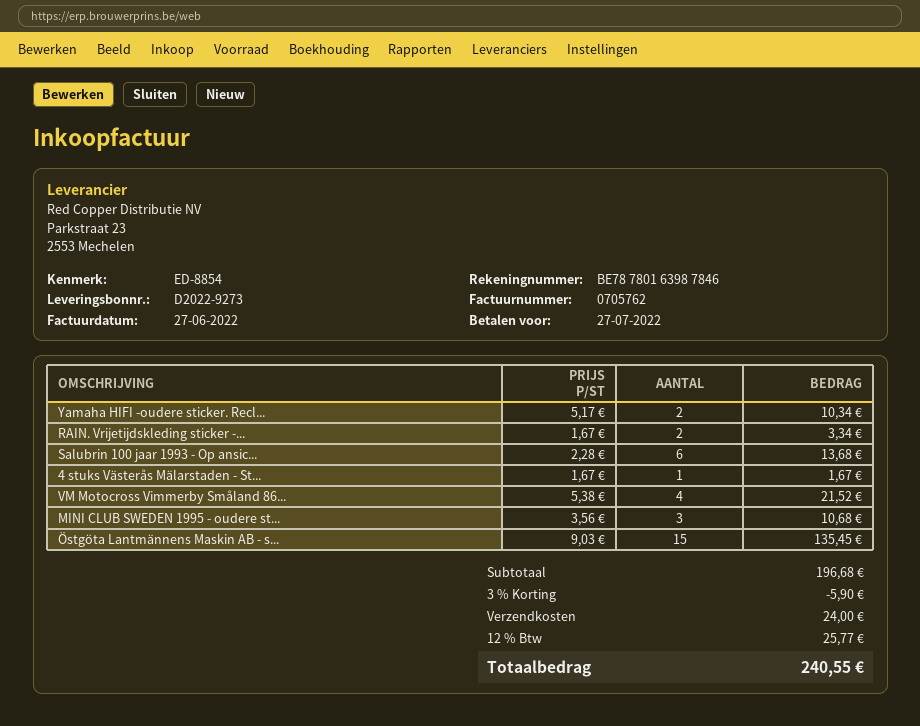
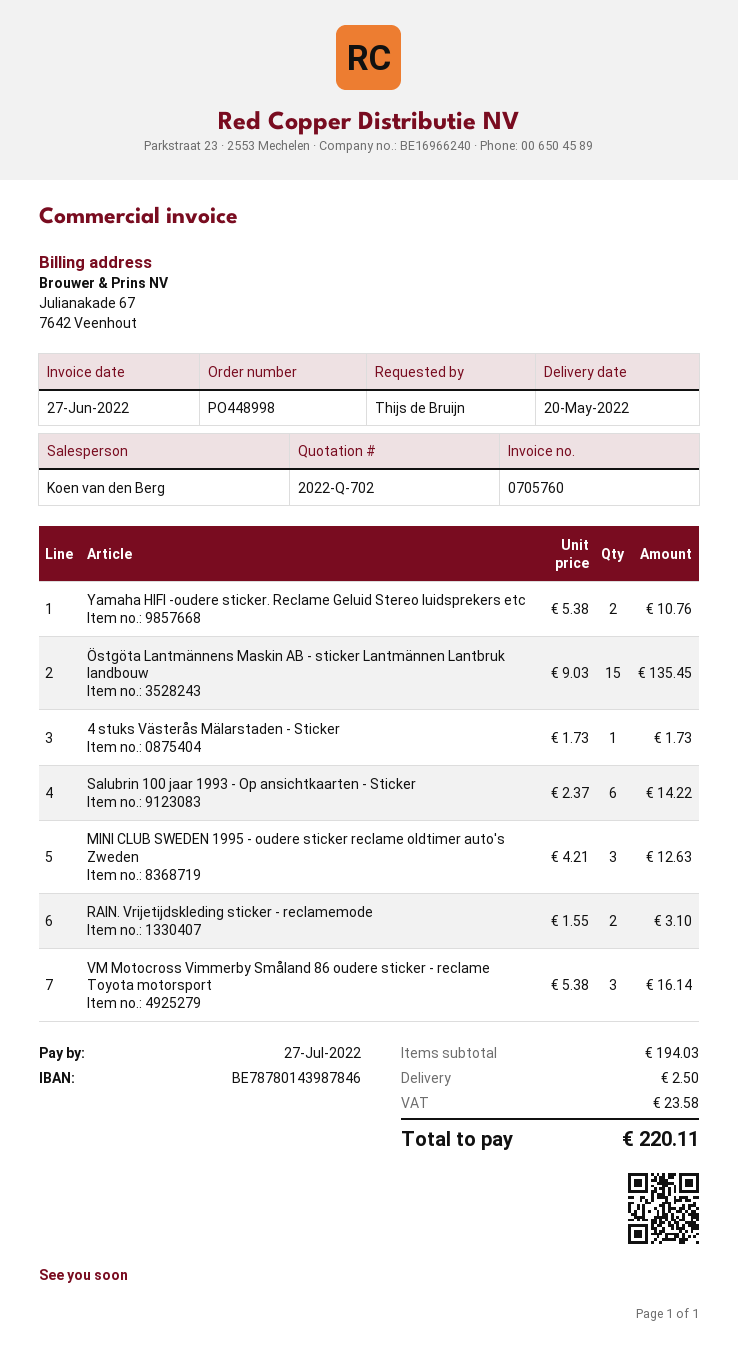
invoice number: 0705762 -> 0705760
bank account: BE78780163987846 -> BE78780143987846
Yamaha HIFI -oudere sticker. Recl...: 2 x 5.17 = 10.34 -> 2 x 5.38 = 10.76
RAIN. Vrijetijdskleding sticker -...: 2 x 1.67 = 3.34 -> 2 x 1.55 = 3.10
Salubrin 100 jaar 1993 - Op ansic...: 6 x 2.28 = 13.68 -> 6 x 2.37 = 14.22
4 stuks Västerås Mälarstaden - St...: 1 x 1.67 = 1.67 -> 1 x 1.73 = 1.73
VM Motocross Vimmerby Småland 86...: 4 x 5.38 = 21.52 -> 3 x 5.38 = 16.14
MINI CLUB SWEDEN 1995 - oudere st...: 3 x 3.56 = 10.68 -> 3 x 4.21 = 12.63
subtotal: 196.68 -> 194.03
discount: 3% = 5.90 -> none
shipping: 24.00 -> 2.50
tax: 25.77 -> 23.58
total: 240.55 -> 220.11

